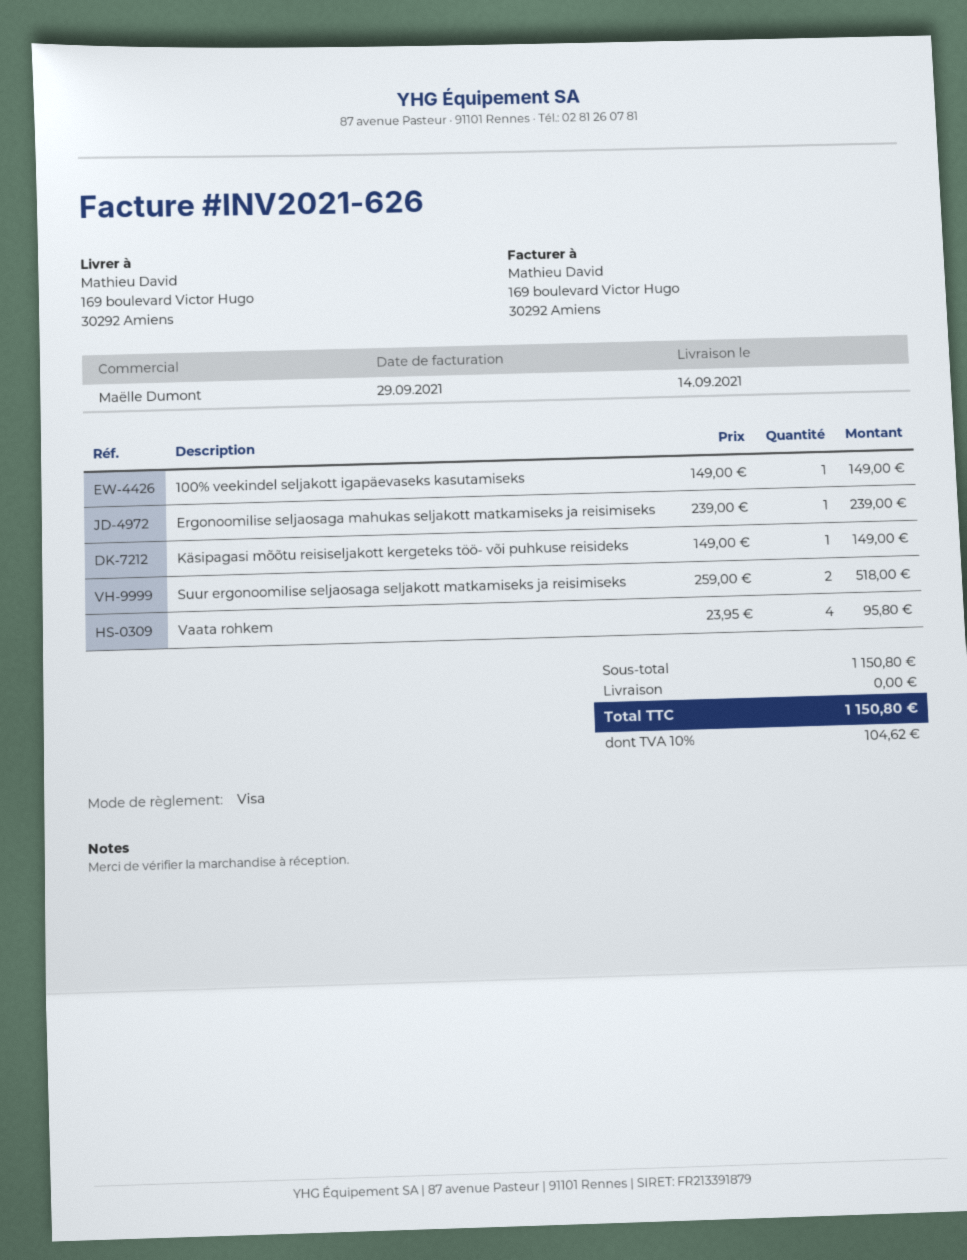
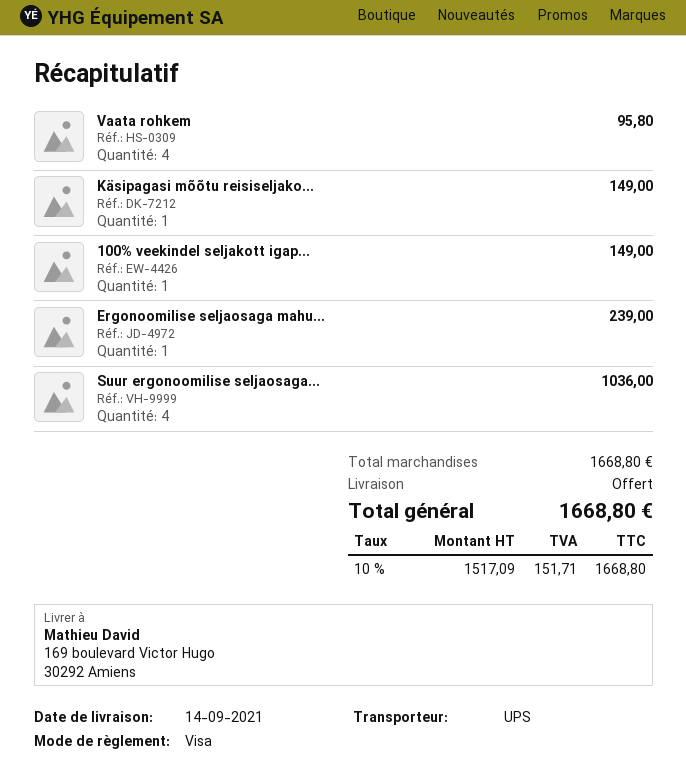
Suur ergonoomilise seljaosaga seljakott matkamiseks ja reisimiseks: 2 for 518.00 -> 4 for 1036.00
subtotal: 1150.80 -> 1668.80
tax: 10% = 104.62 -> 10% = 151.71
total: 1150.80 -> 1668.80

